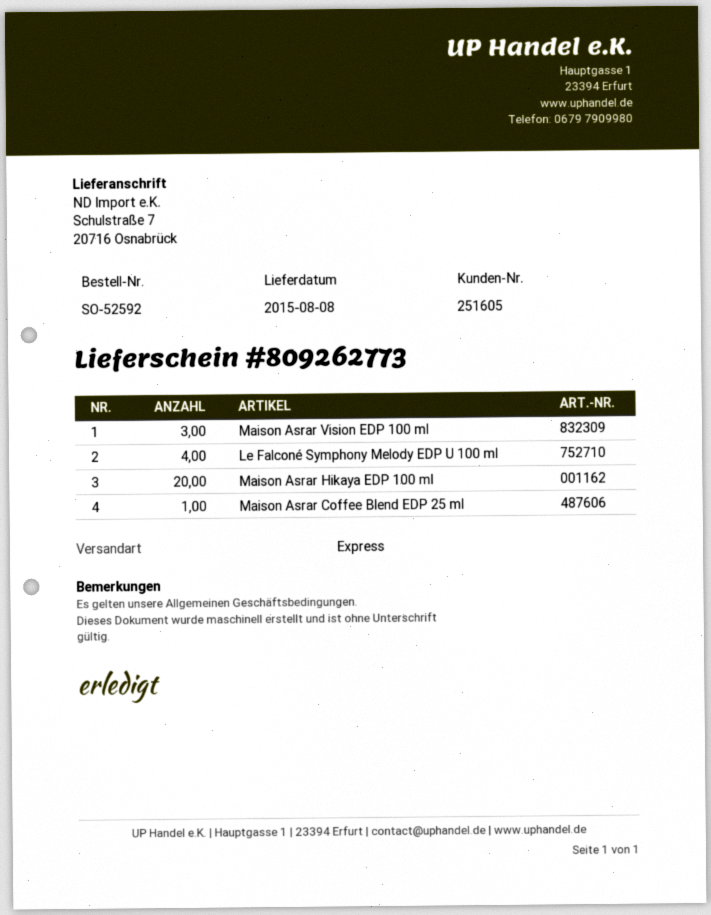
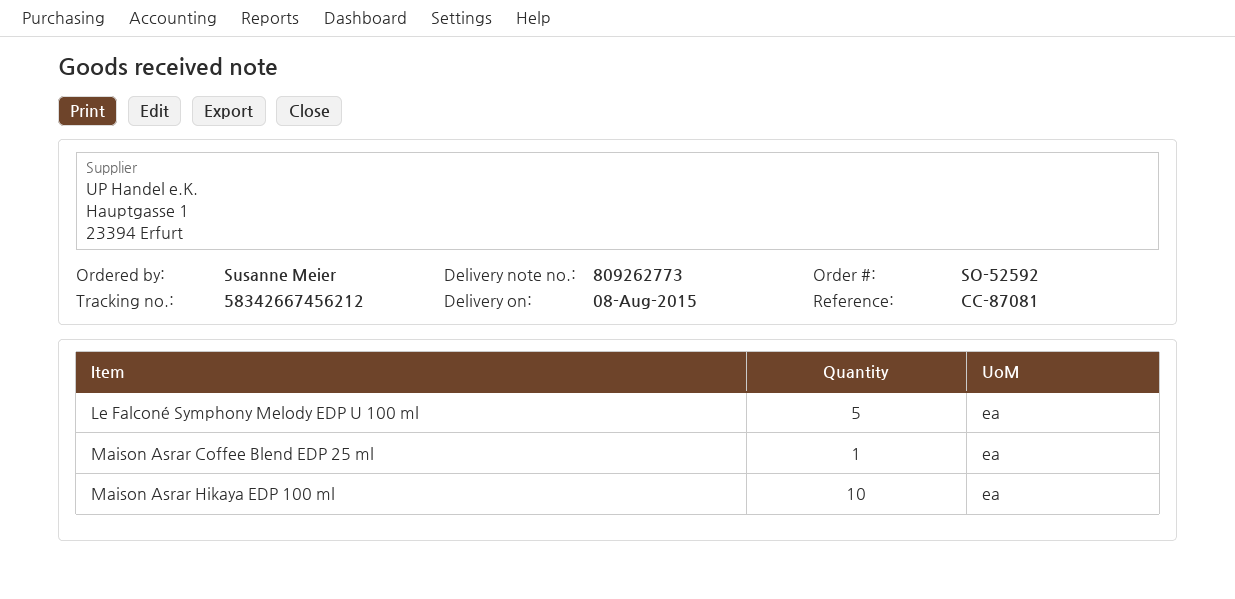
Maison Asrar Vision EDP 100 ml: 3 -> none
Le Falconé Symphony Melody EDP U 100 ml: 4 -> 5
Maison Asrar Hikaya EDP 100 ml: 20 -> 10

